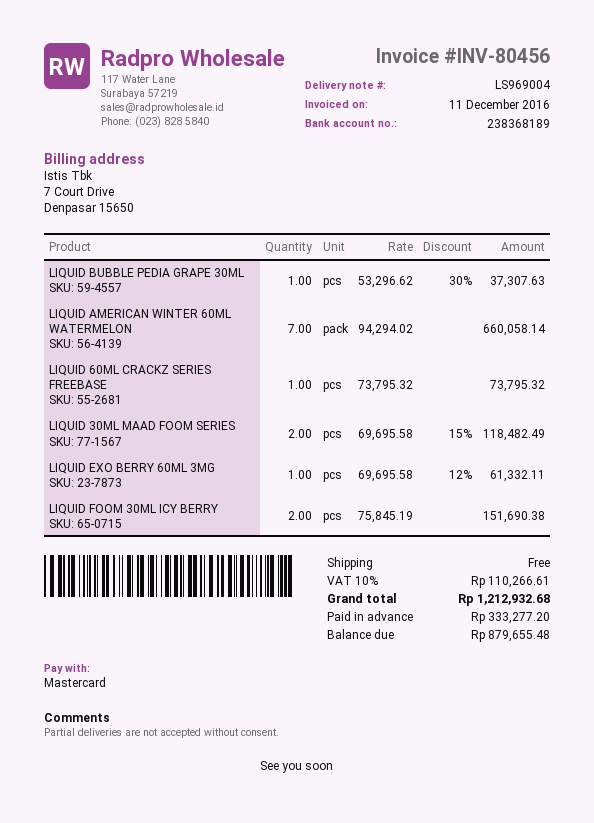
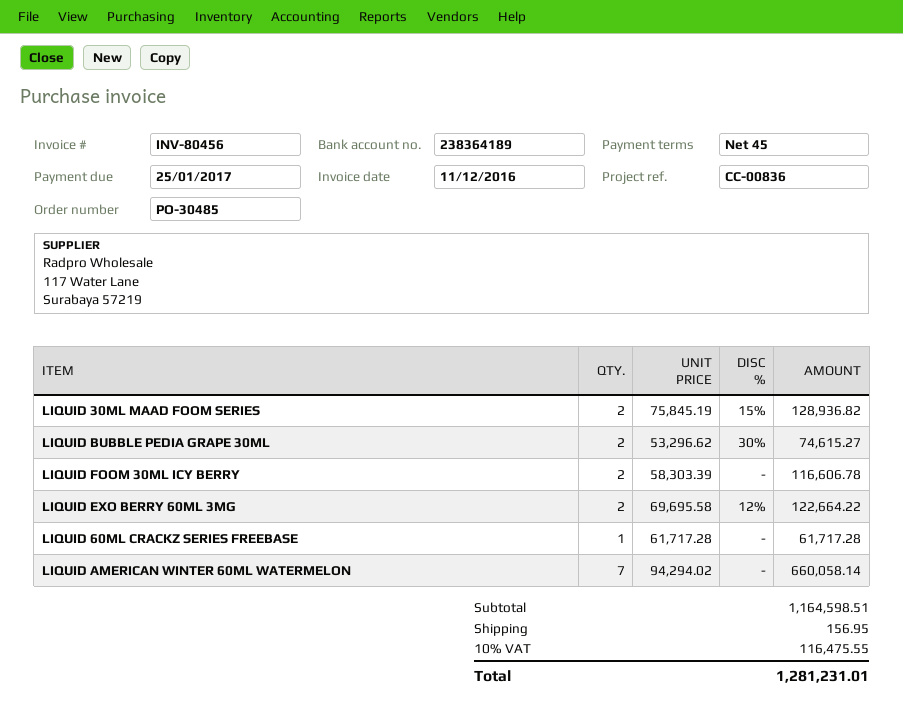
bank account: 238368189 -> 238364189
LIQUID BUBBLE PEDIA GRAPE 30ML: 1 x 53296.62 - 30% = 37307.63 -> 2 x 53296.62 - 30% = 74615.27
LIQUID 60ML CRACKZ SERIES FREEBASE: 1 x 73795.32 = 73795.32 -> 1 x 61717.28 = 61717.28
LIQUID 30ML MAAD FOOM SERIES: 2 x 69695.58 - 15% = 118482.49 -> 2 x 75845.19 - 15% = 128936.82
LIQUID EXO BERRY 60ML 3MG: 1 x 69695.58 - 12% = 61332.11 -> 2 x 69695.58 - 12% = 122664.22
LIQUID FOOM 30ML ICY BERRY: 2 x 75845.19 = 151690.38 -> 2 x 58303.39 = 116606.78
shipping: 0.00 -> 156.95
tax: 10% = 110266.61 -> 10% = 116475.55
total: 1212932.68 -> 1281231.01

